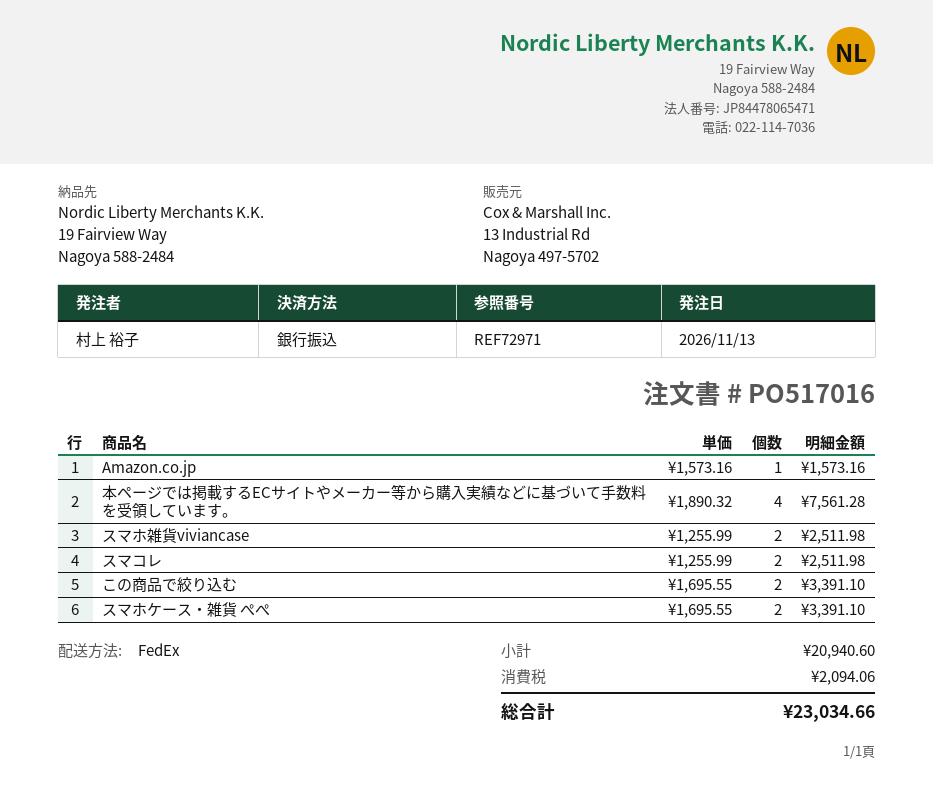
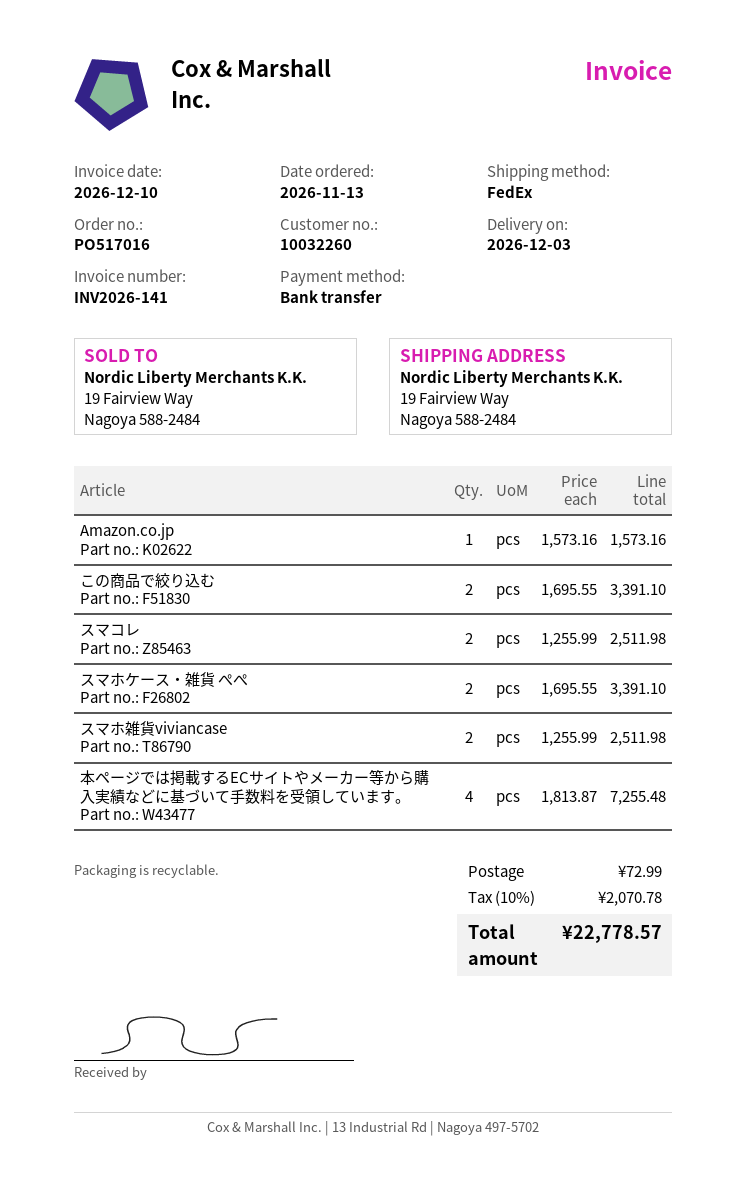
本ページでは掲載するECサイトやメーカー等から購入実績などに基づいて手数料を受領しています。: 4 x 1890.32 = 7561.28 -> 4 x 1813.87 = 7255.48
shipping: none -> 72.99
tax: 2094.06 -> 2070.78
total: 23034.66 -> 22778.57

